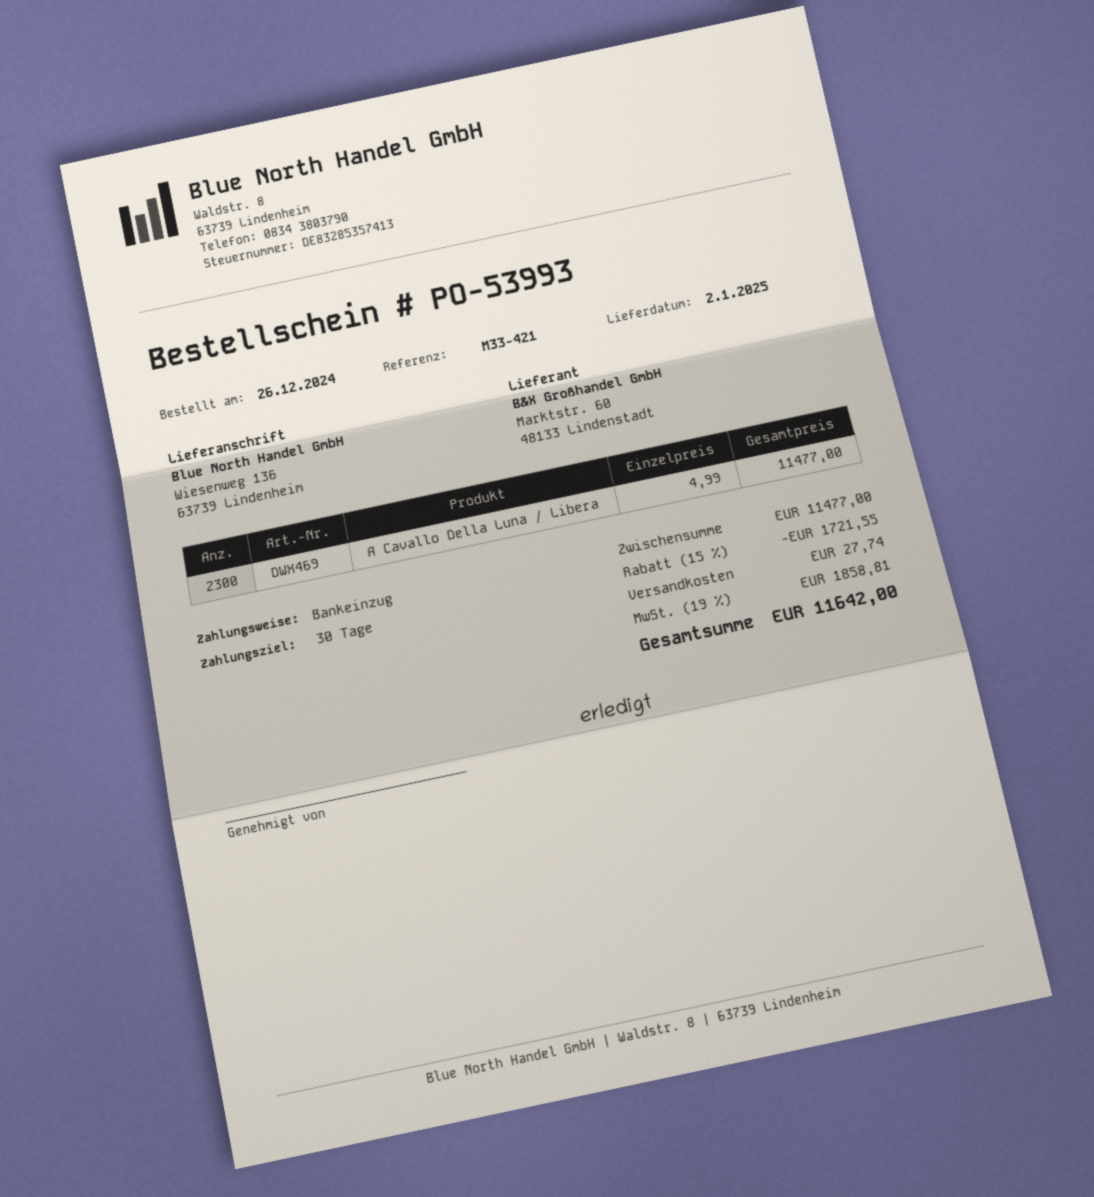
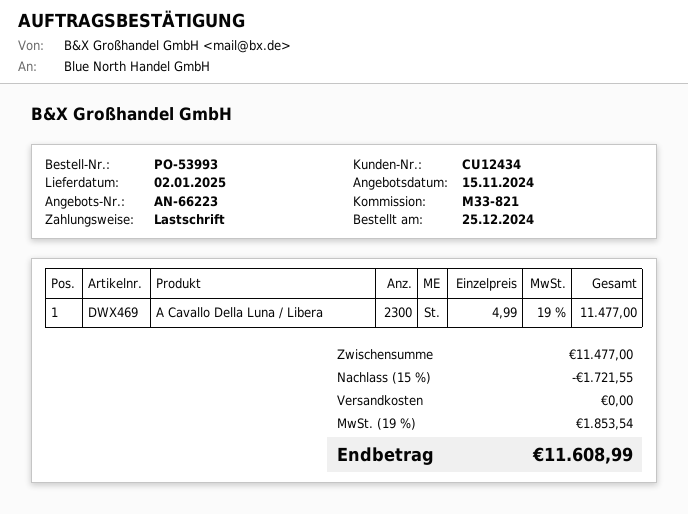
order date: 2024-12-26 -> 2024-12-25
reference: M33-421 -> M33-821
shipping: 27.74 -> 0.00
tax: 19% = 1858.81 -> 19% = 1853.54
total: 11642.00 -> 11608.99

